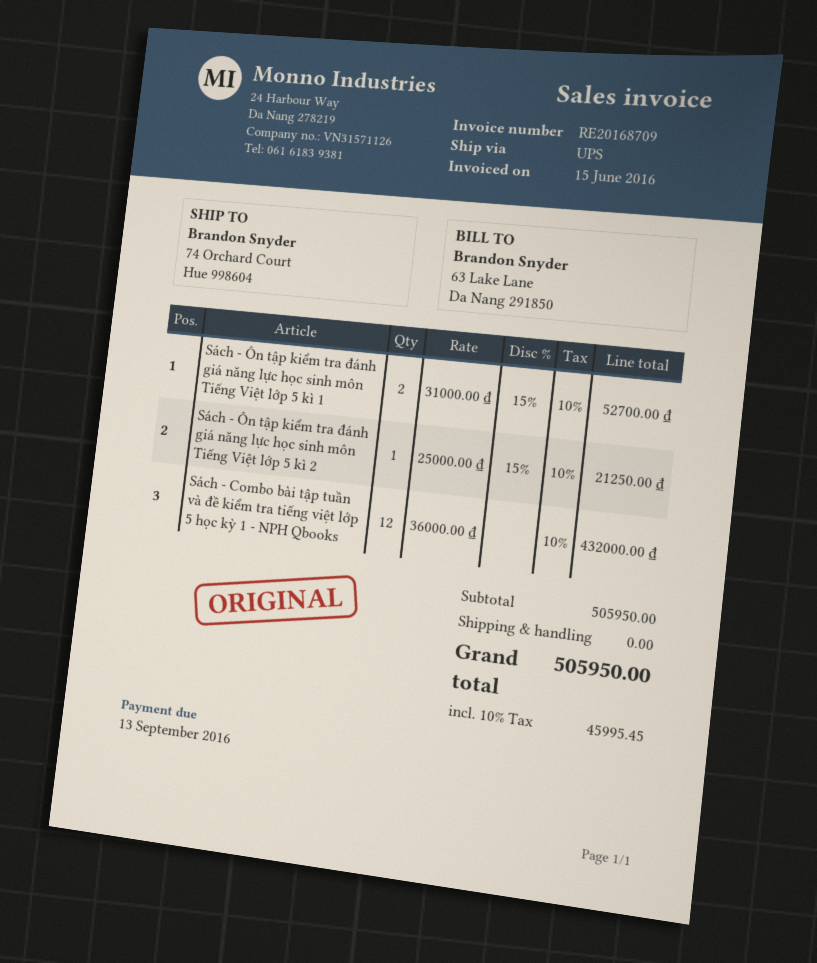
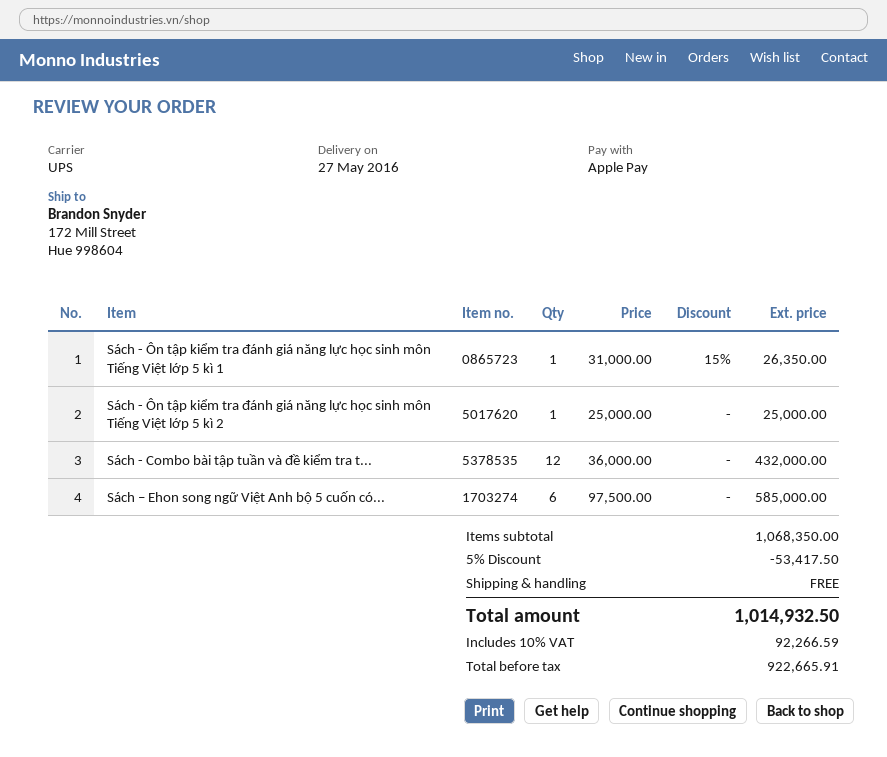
ship to: 74 Orchard Court, Hue 998604 -> 172 Mill Street, Hue 998604
Sách - Ôn tập kiểm tra đánh giá năng lực học sinh môn Tiếng Việt lớp 5 kì 1: 2 x 31000.00 - 15% = 52700.00 -> 1 x 31000.00 - 15% = 26350.00
Sách - Ôn tập kiểm tra đánh giá năng lực học sinh môn Tiếng Việt lớp 5 kì 2: 1 x 25000.00 - 15% = 21250.00 -> 1 x 25000.00 = 25000.00
Sách – Ehon song ngữ Việt Anh bộ 5 cuốn có...: none -> 6 x 97500.00 = 585000.00
subtotal: 505950.00 -> 1068350.00
discount: none -> 5% = 53417.50
tax: 10% = 45995.45 -> 10% = 92266.59
total: 505950.00 -> 1014932.50

